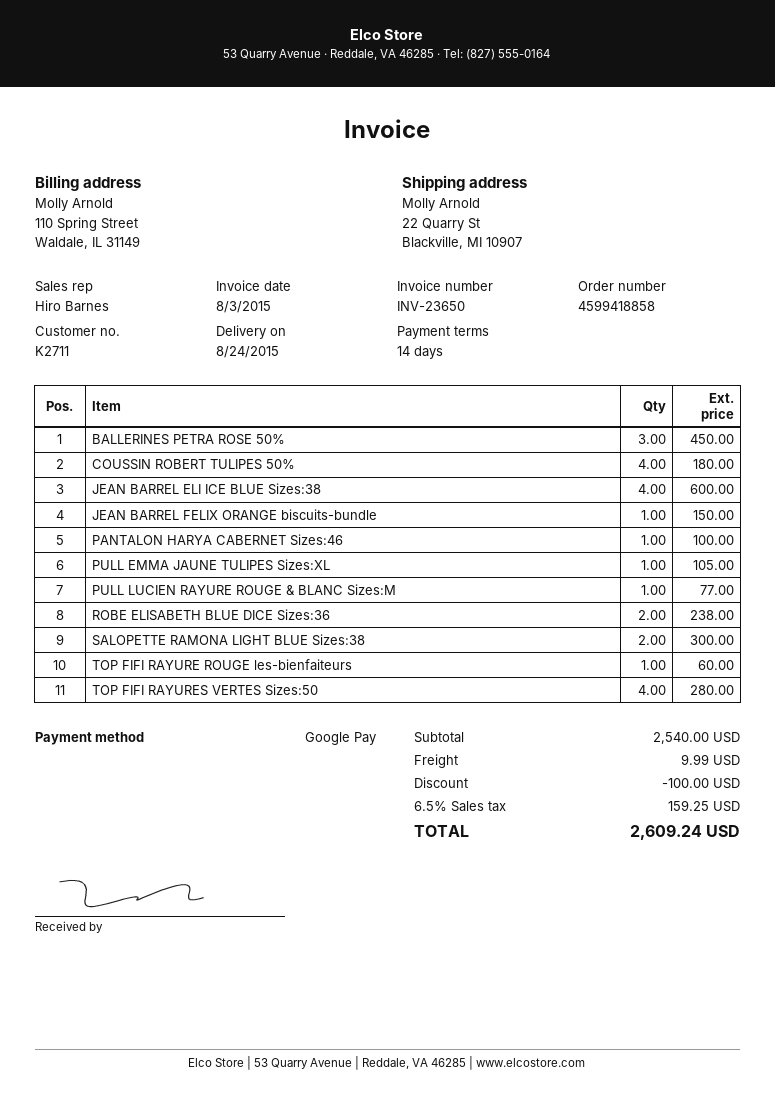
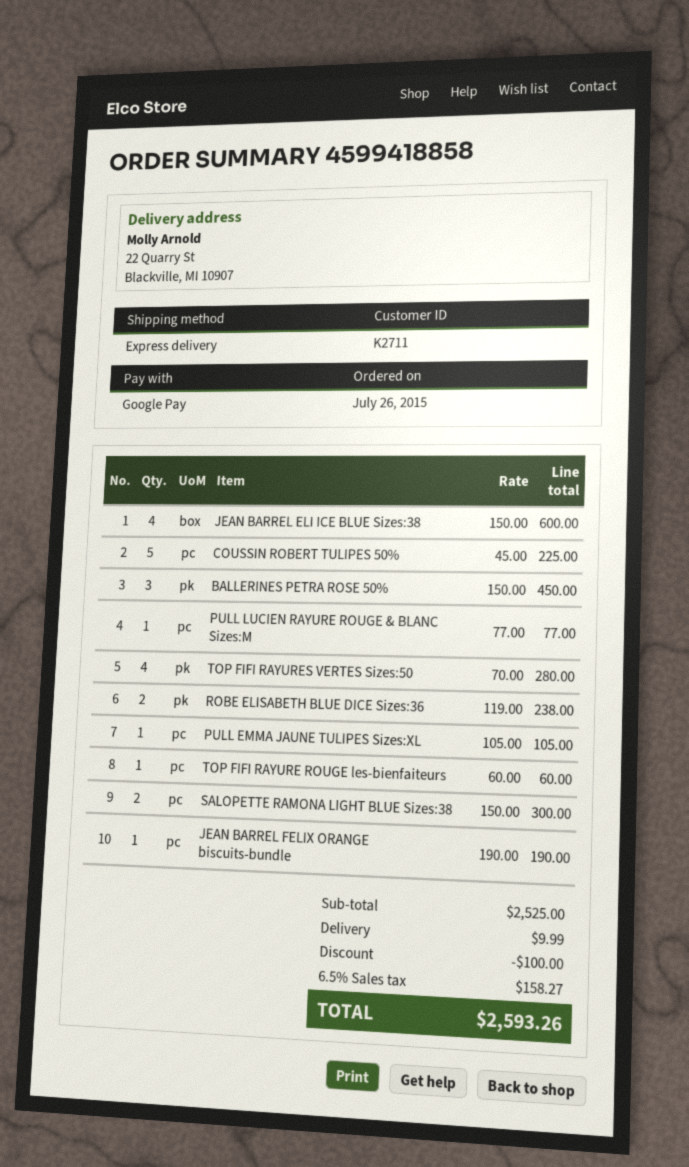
COUSSIN ROBERT TULIPES 50%: 4 for 180.00 -> 5 for 225.00
JEAN BARREL FELIX ORANGE biscuits-bundle: 1 for 150.00 -> 1 for 190.00
PANTALON HARYA CABERNET Sizes:46: 1 for 100.00 -> none
subtotal: 2540.00 -> 2525.00
tax: 6.5% = 159.25 -> 6.5% = 158.27
total: 2609.24 -> 2593.26

